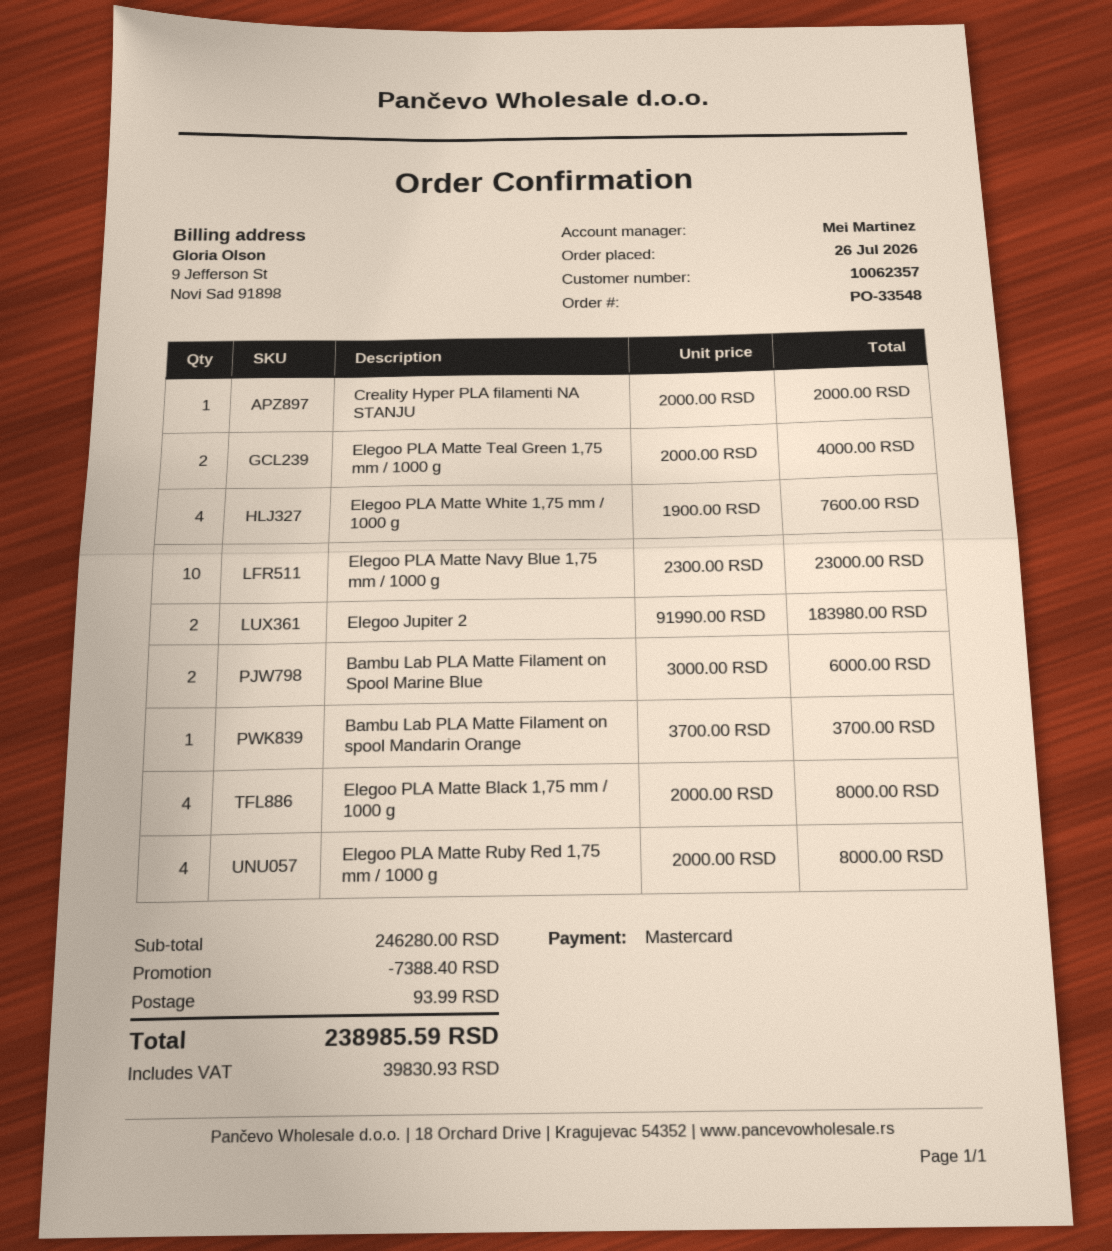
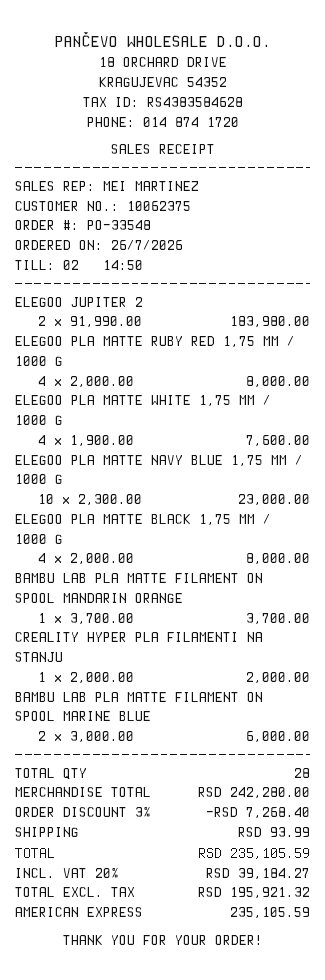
customer number: 10062357 -> 10062375
payment method: Mastercard -> American Express
Elegoo PLA Matte Teal Green 1,75 mm / 1000 g: 2 x 2000.00 = 4000.00 -> none
subtotal: 246280.00 -> 242280.00
discount: 7388.40 -> 7268.40
tax: 39830.93 -> 39184.27
total: 238985.59 -> 235105.59

